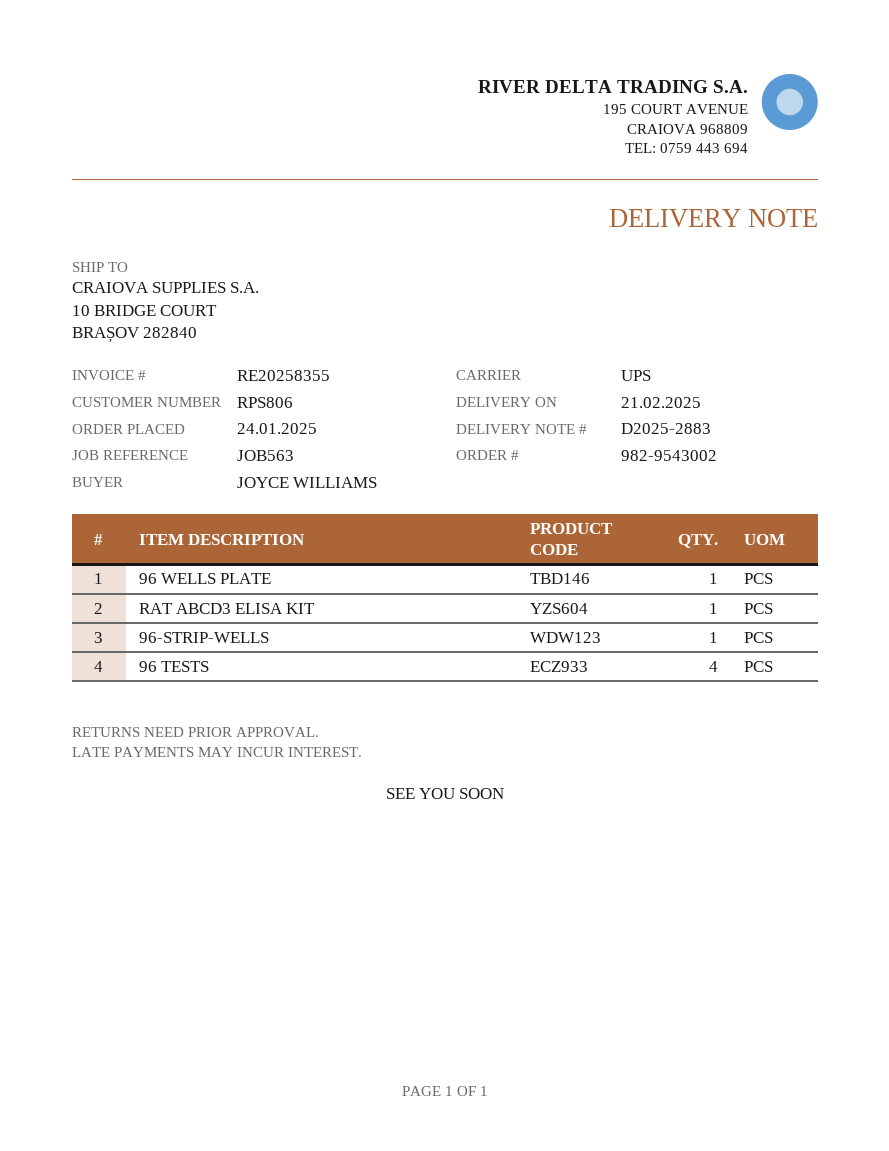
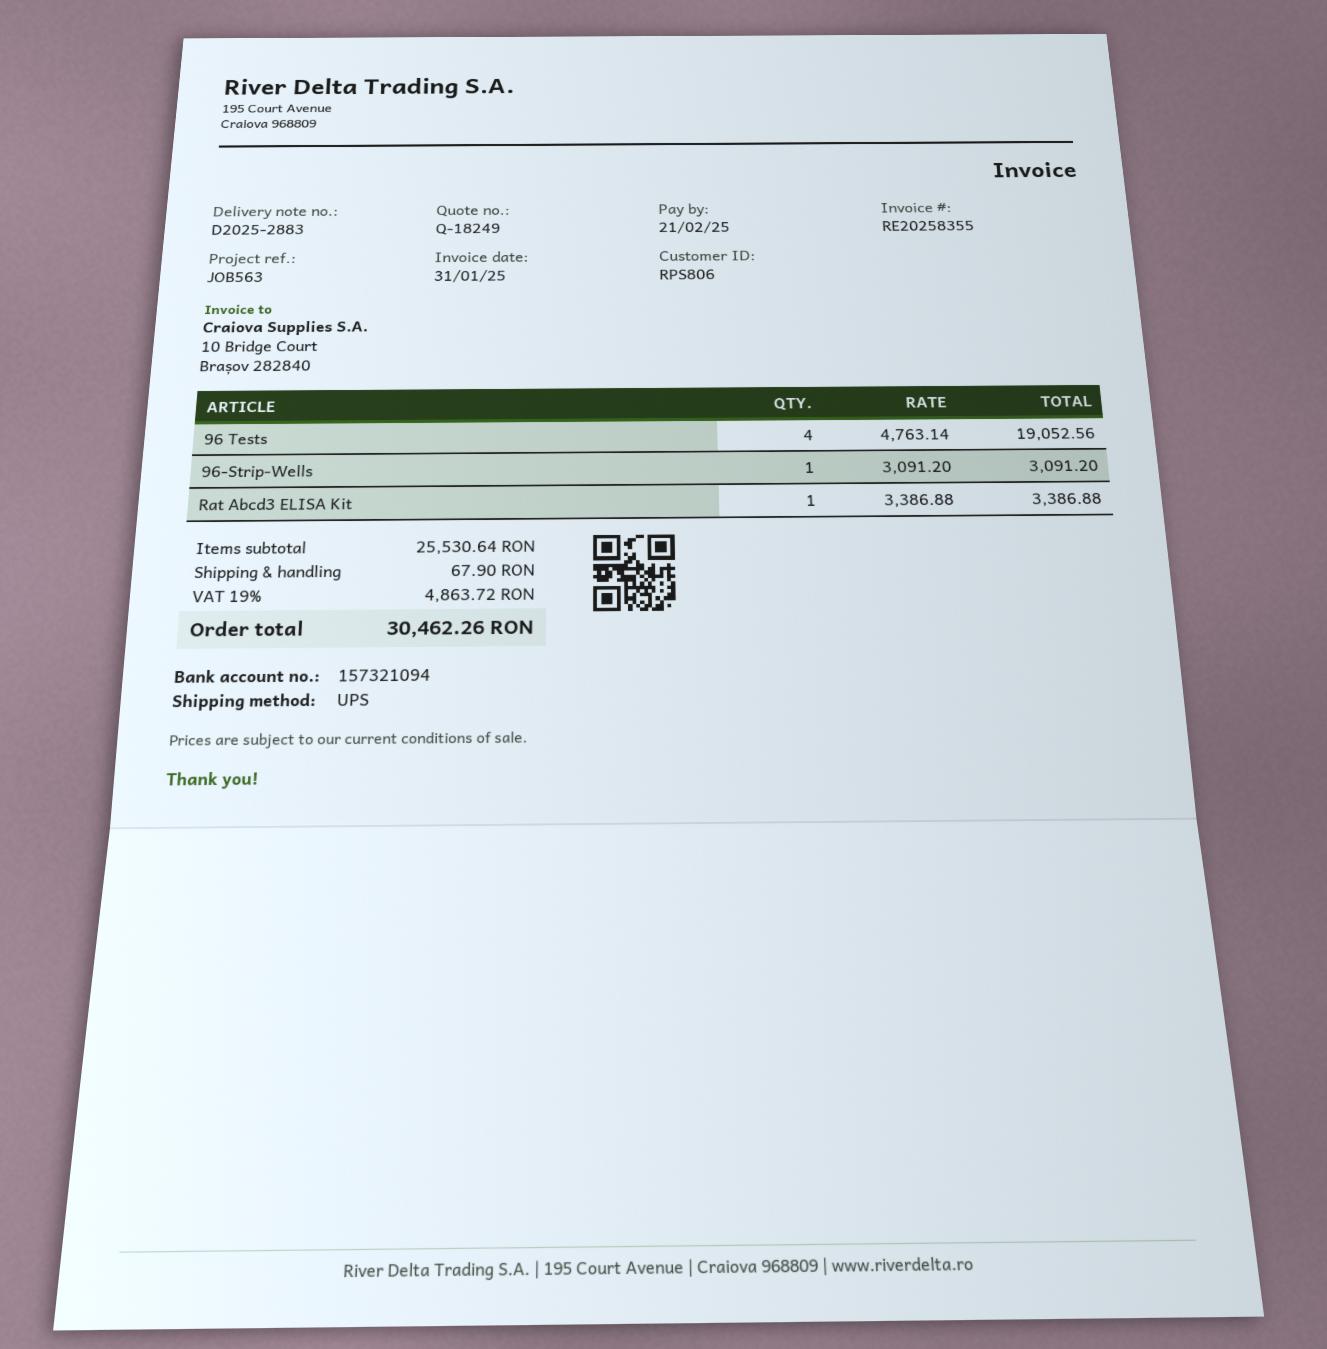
96 WELLS PLATE: 1 -> none

